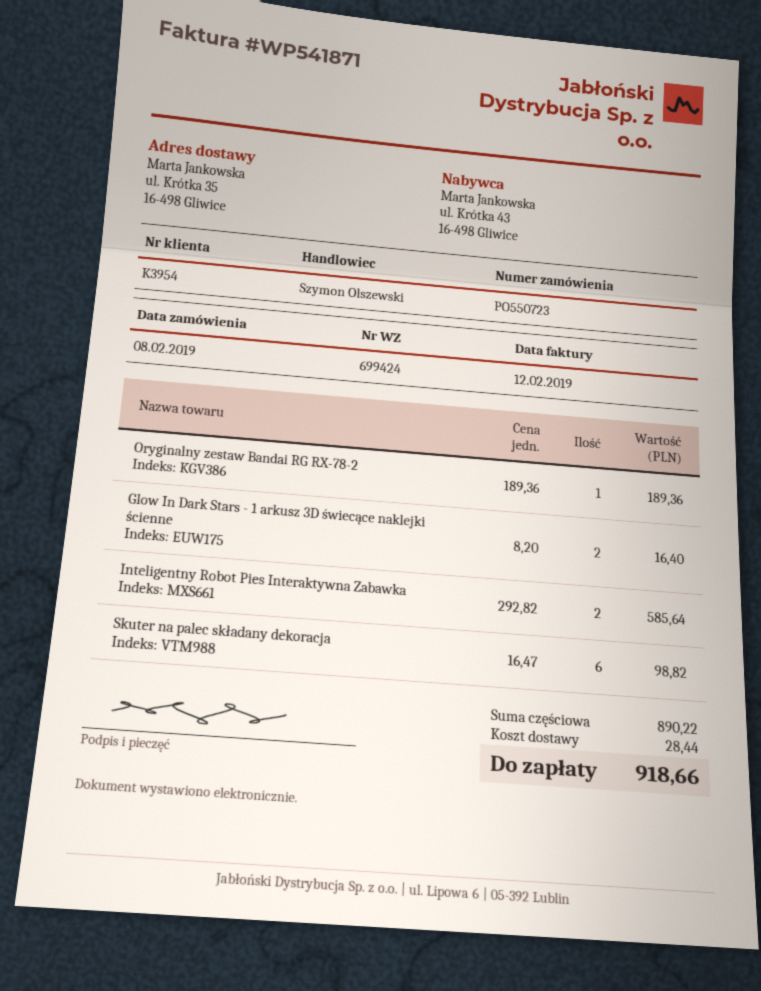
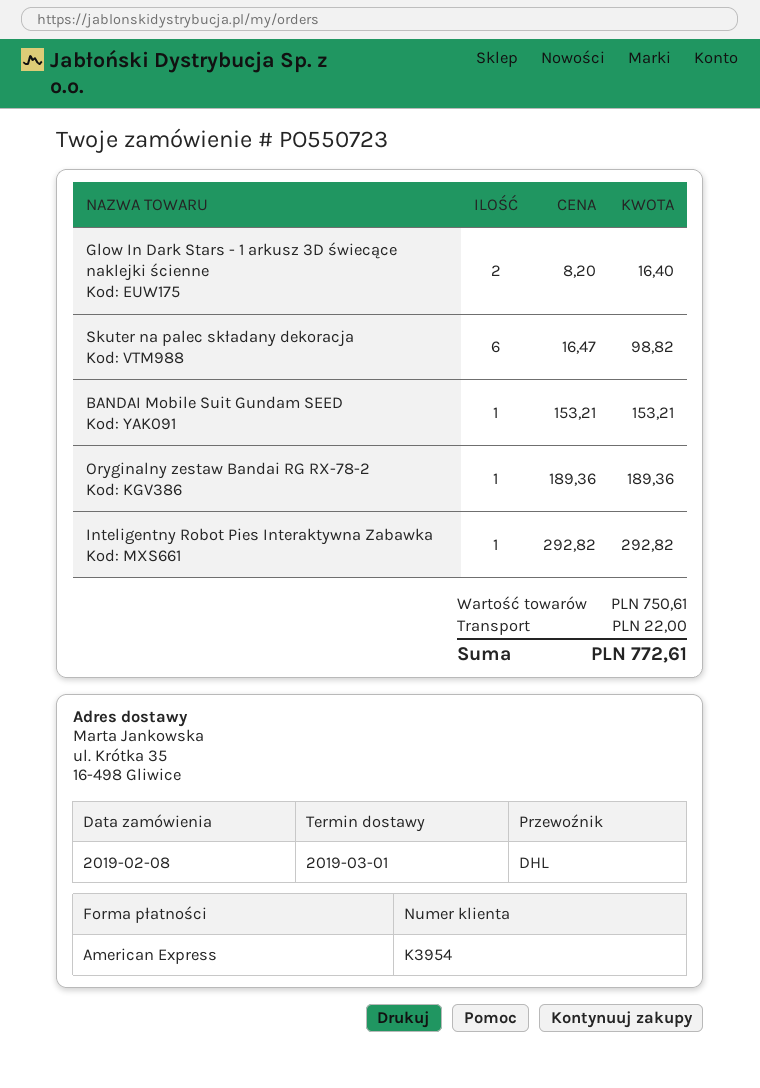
Inteligentny Robot Pies Interaktywna Zabawka: 2 x 292.82 = 585.64 -> 1 x 292.82 = 292.82
BANDAI Mobile Suit Gundam SEED: none -> 1 x 153.21 = 153.21
subtotal: 890.22 -> 750.61
shipping: 28.44 -> 22.00
total: 918.66 -> 772.61

